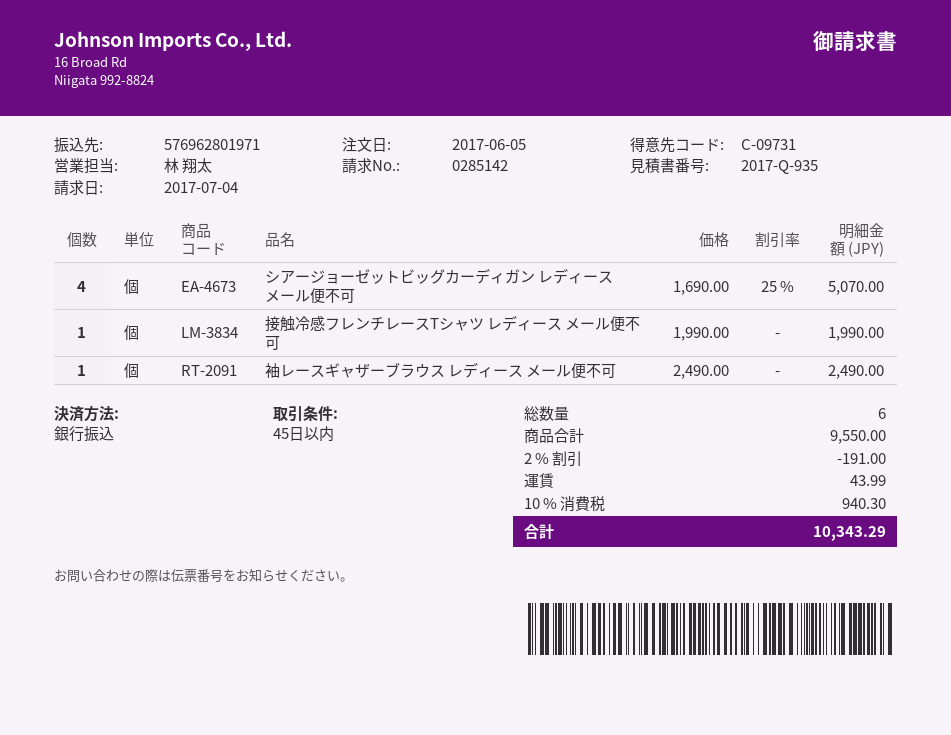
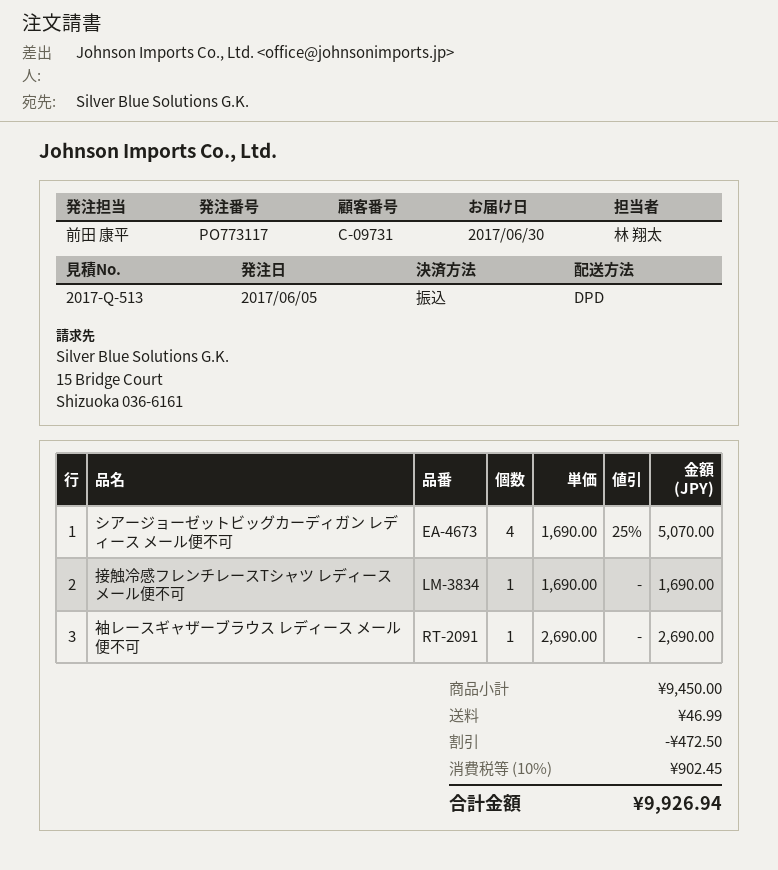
quote number: 2017-Q-935 -> 2017-Q-513
接触冷感フレンチレースTシャツ レディース メール便不可: 1 x 1990.00 = 1990.00 -> 1 x 1690.00 = 1690.00
袖レースギャザーブラウス レディース メール便不可: 1 x 2490.00 = 2490.00 -> 1 x 2690.00 = 2690.00
subtotal: 9550.00 -> 9450.00
discount: 191.00 -> 472.50
shipping: 43.99 -> 46.99
tax: 10% = 940.30 -> 10% = 902.45
total: 10343.29 -> 9926.94

